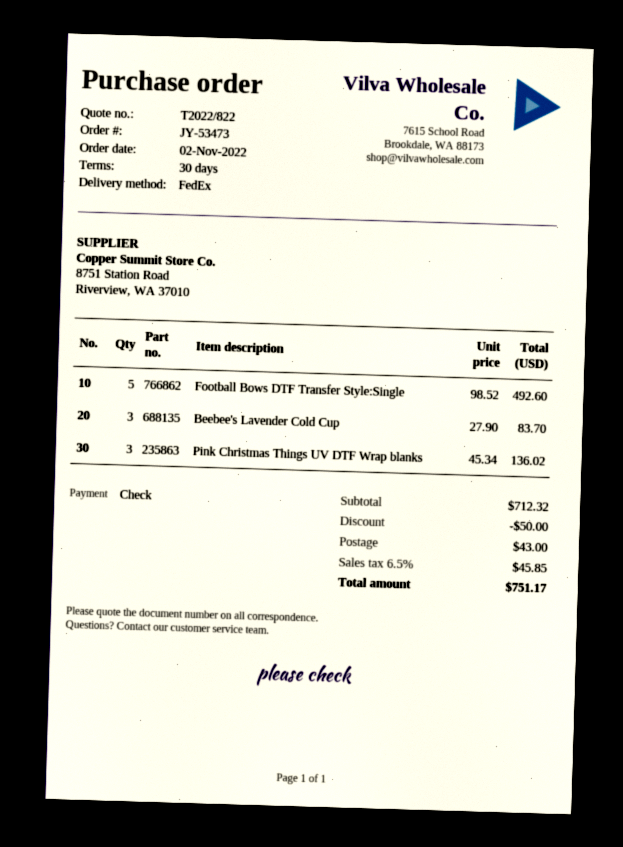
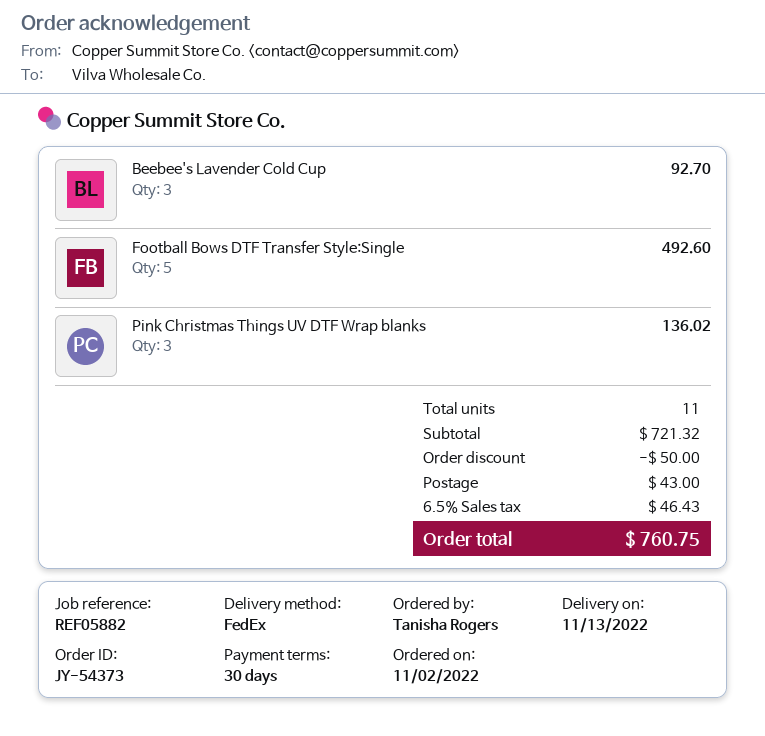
order number: JY-53473 -> JY-54373
Beebee's Lavender Cold Cup: 3 for 83.70 -> 3 for 92.70
subtotal: 712.32 -> 721.32
tax: 6.5% = 45.85 -> 6.5% = 46.43
total: 751.17 -> 760.75

